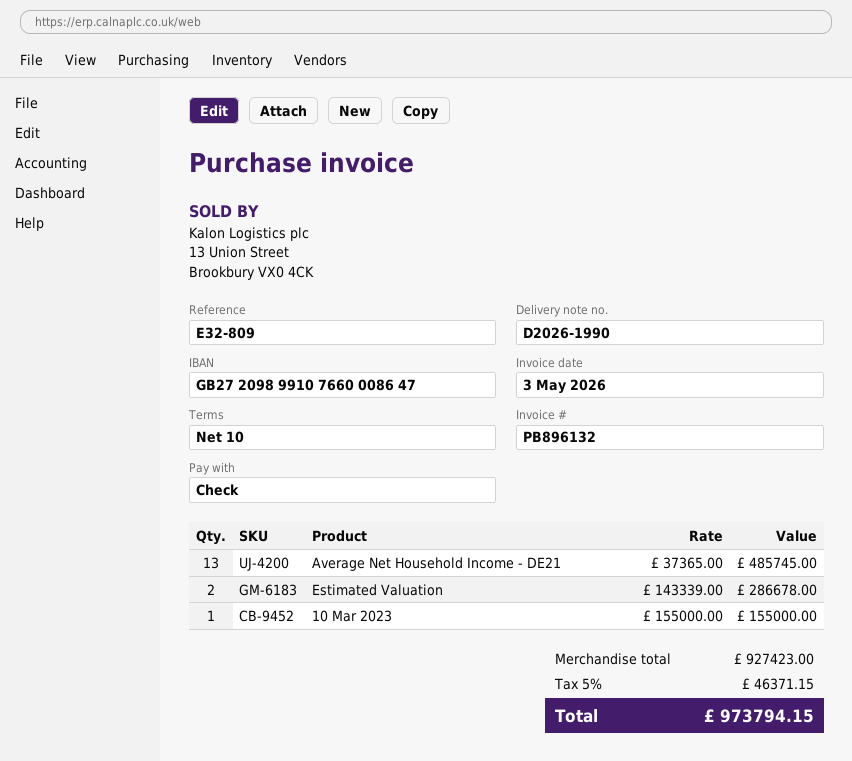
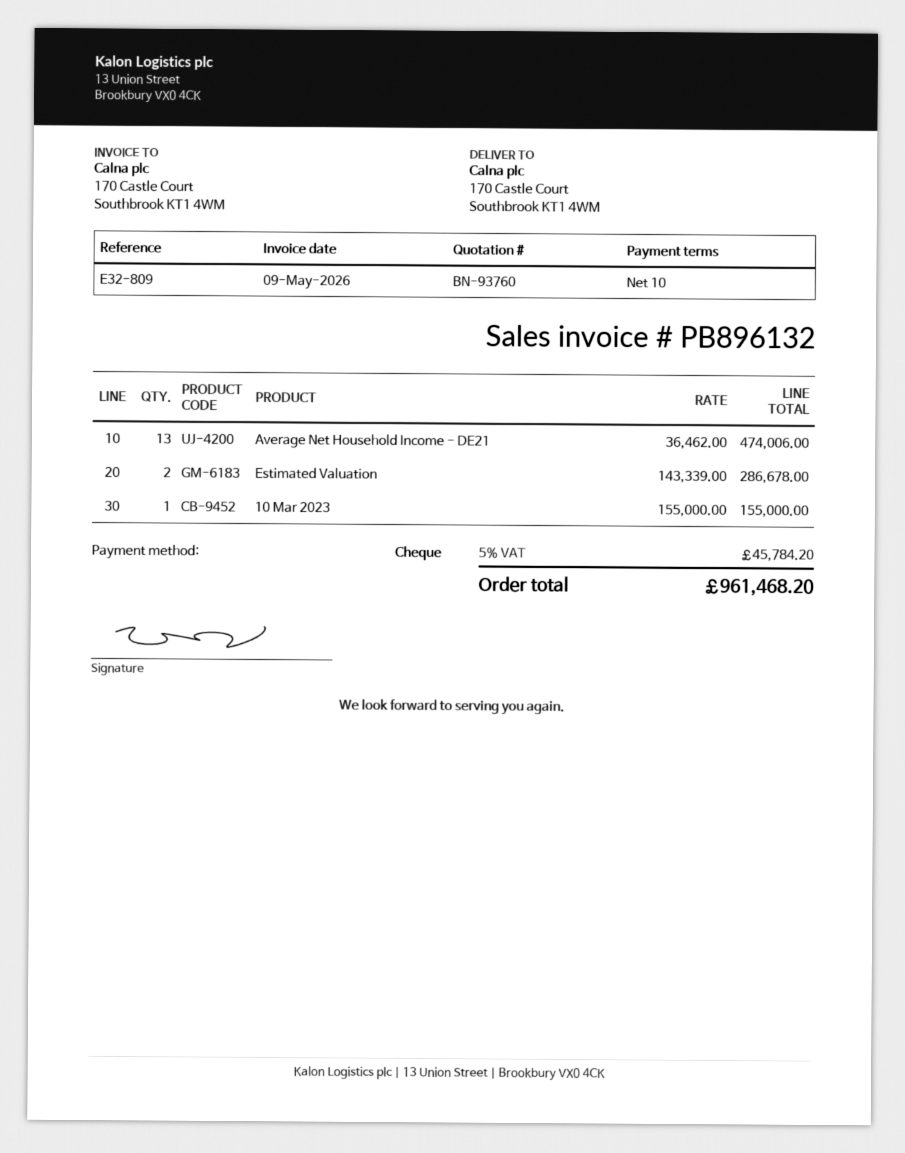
invoice date: 2026-05-03 -> 2026-05-09
Average Net Household Income - DE21: 13 x 37365.00 = 485745.00 -> 13 x 36462.00 = 474006.00
tax: 5% = 46371.15 -> 5% = 45784.20
total: 973794.15 -> 961468.20

